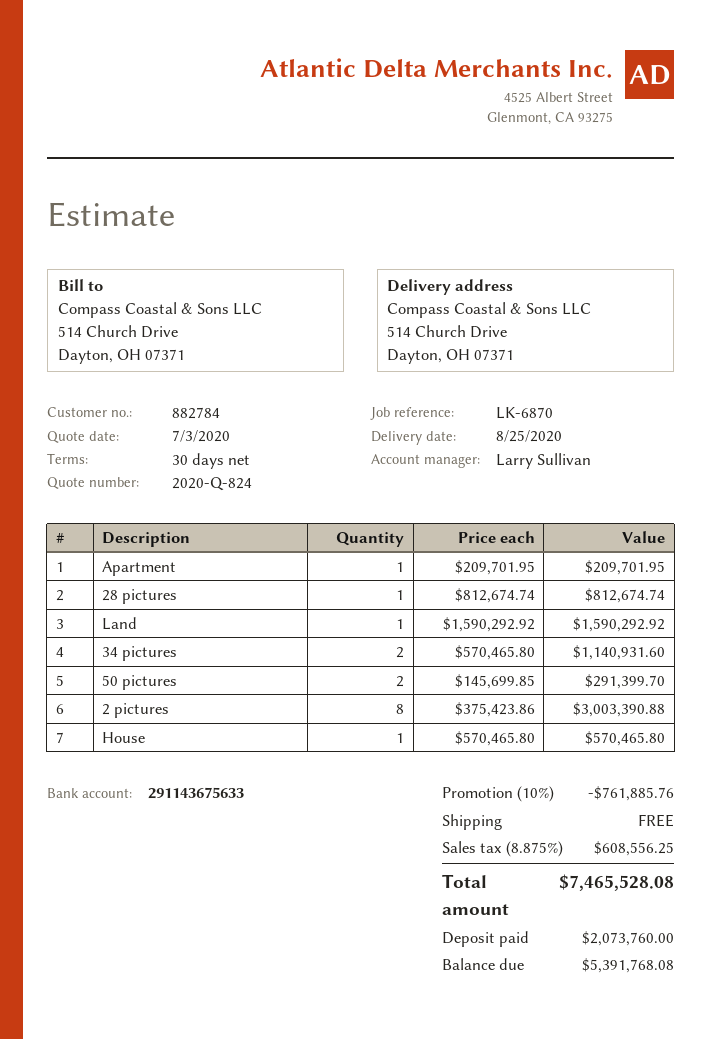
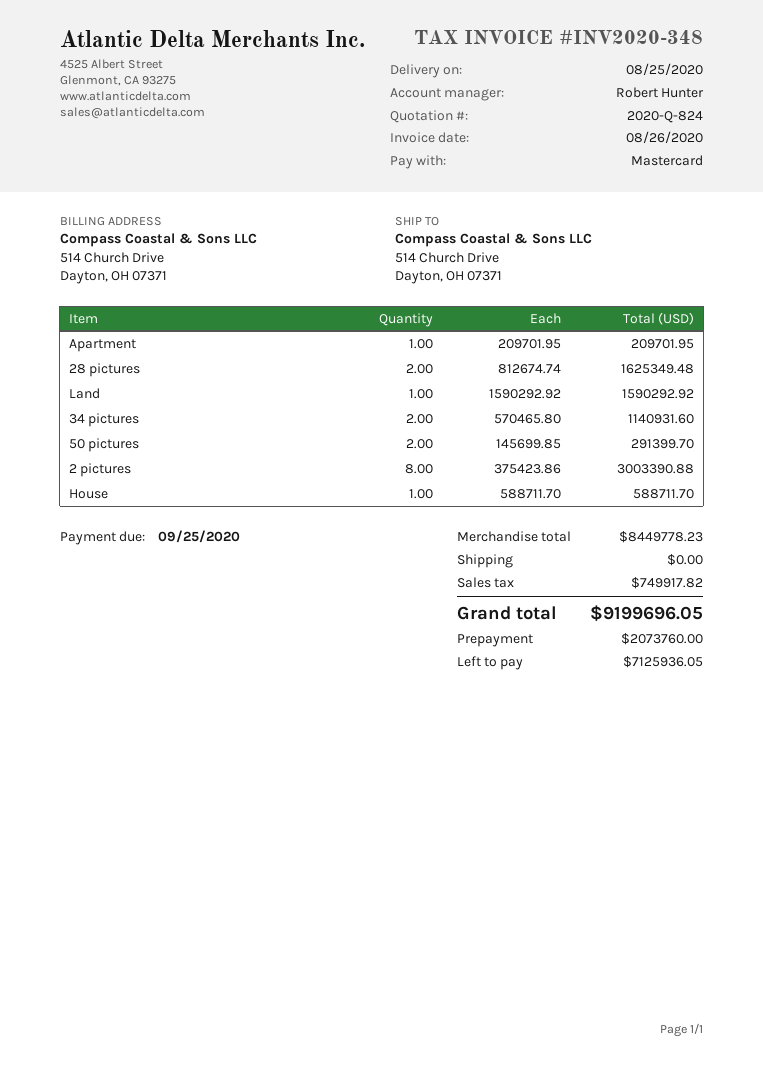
sales rep: Larry Sullivan -> Robert Hunter
28 pictures: 1 x 812674.74 = 812674.74 -> 2 x 812674.74 = 1625349.48
House: 1 x 570465.80 = 570465.80 -> 1 x 588711.70 = 588711.70
discount: 10% = 761885.76 -> none
tax: 608556.25 -> 749917.82
total: 7465528.08 -> 9199696.05
balance: 5391768.08 -> 7125936.05

